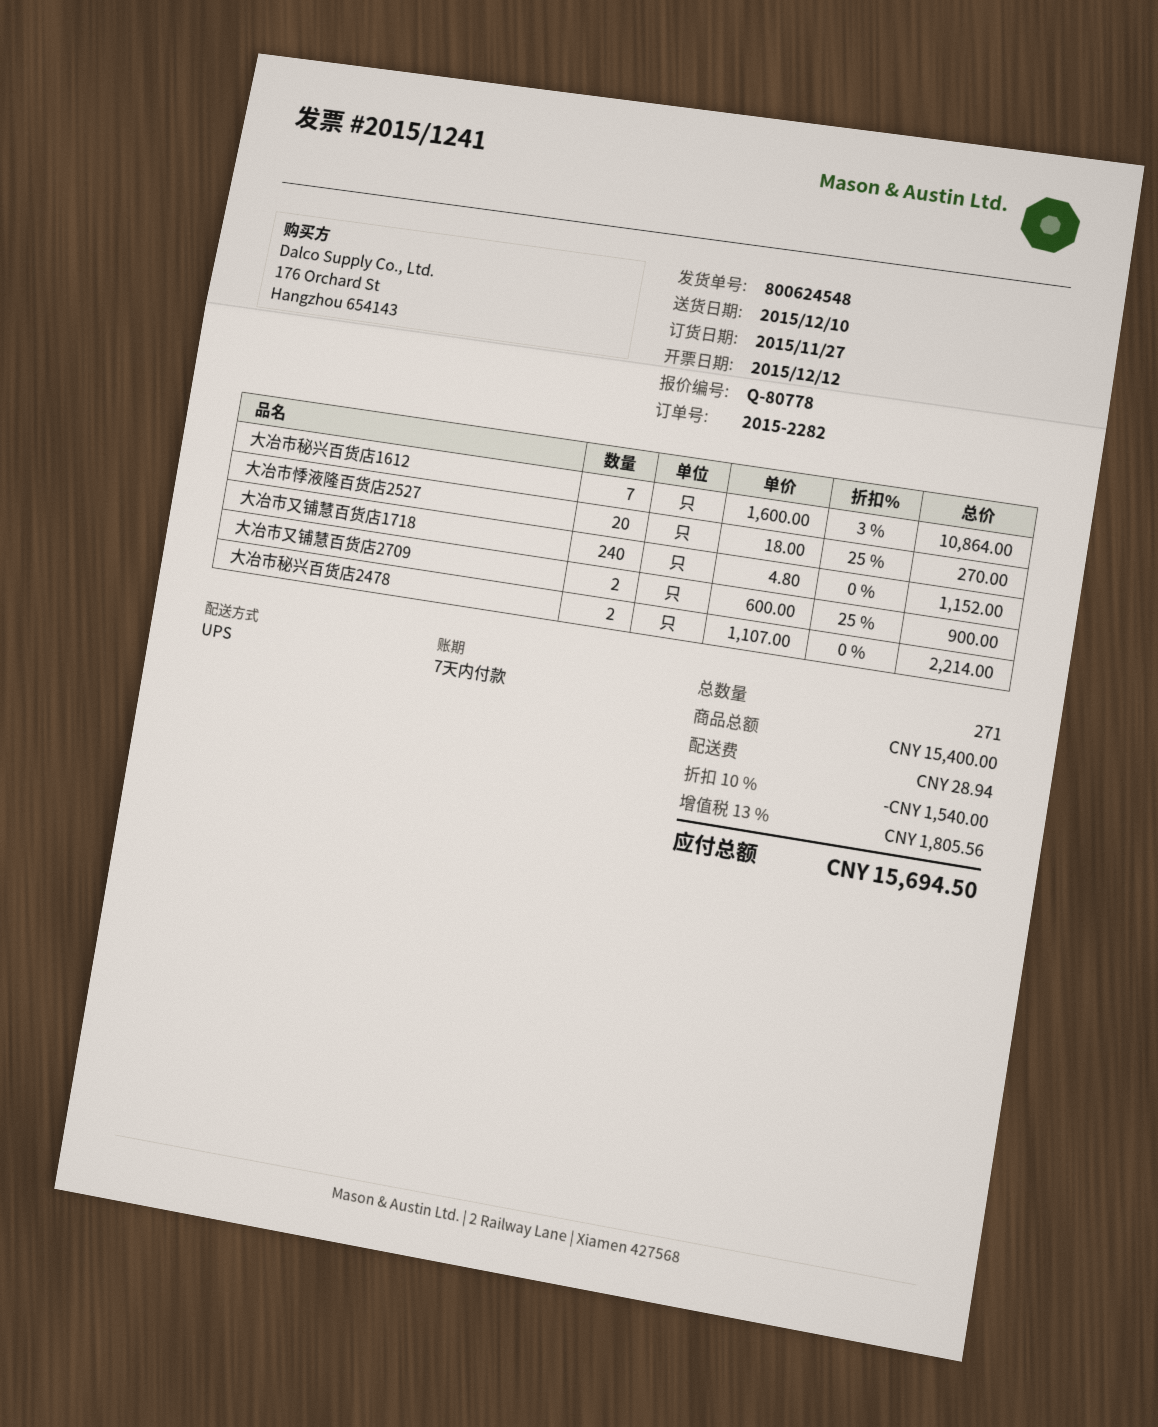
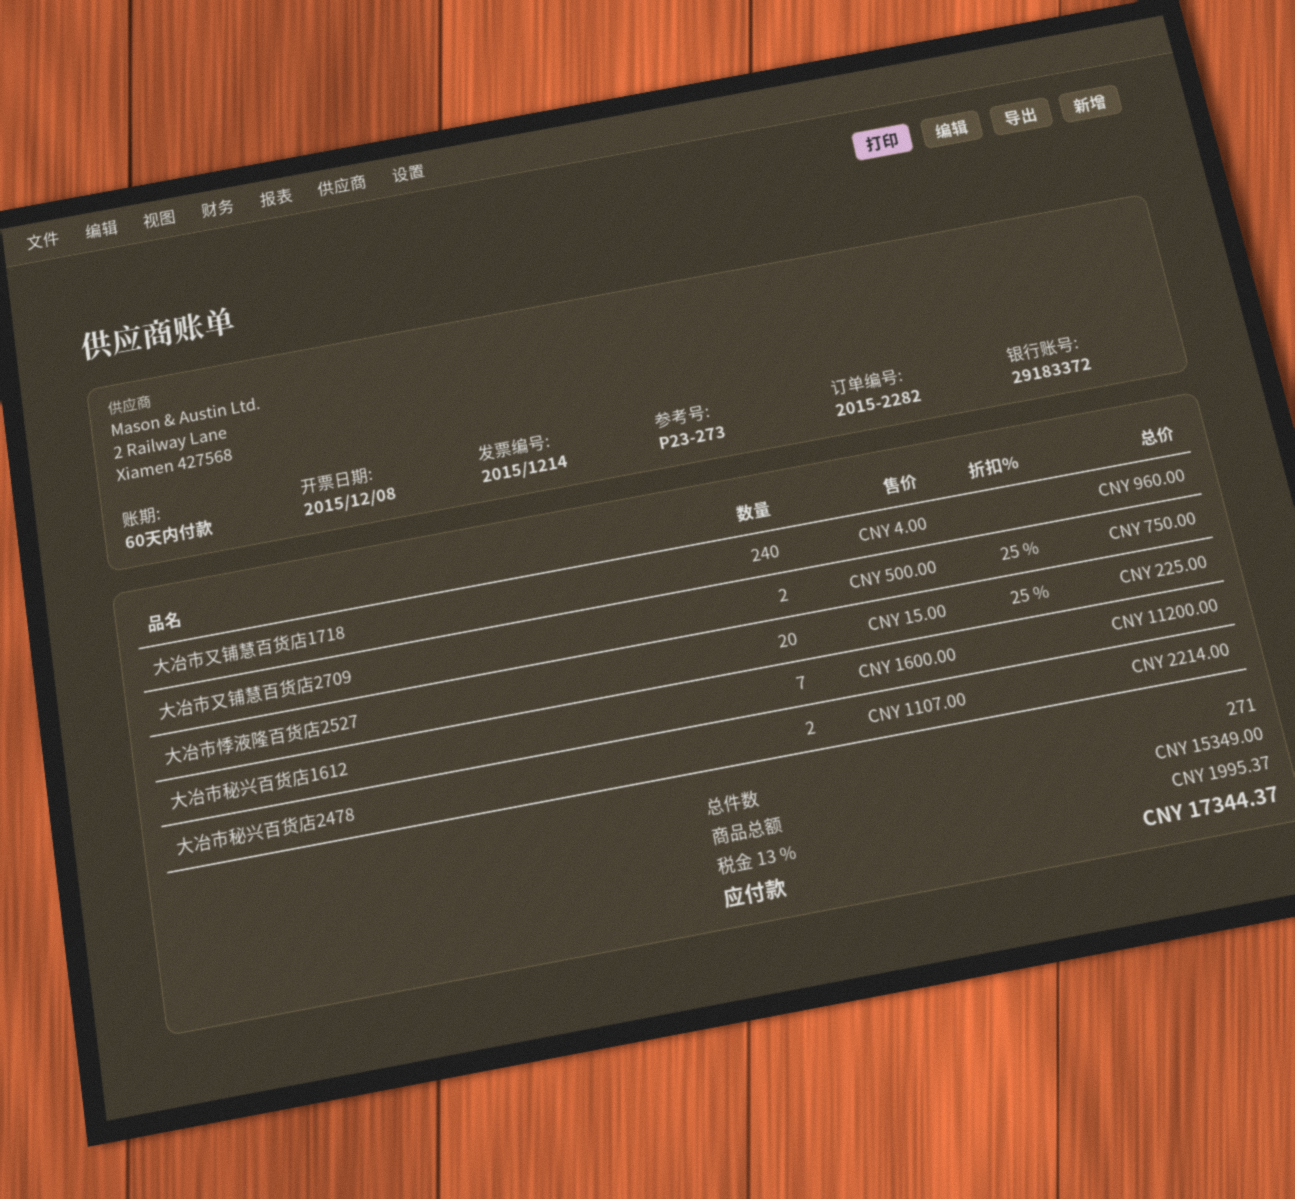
invoice number: 2015/1241 -> 2015/1214
invoice date: 2015-12-12 -> 2015-12-08
payment terms: 7 days -> 60 days
大冶市秘兴百货店1612: 7 x 1600.00 - 3% = 10864.00 -> 7 x 1600.00 = 11200.00
大冶市悸液隆百货店2527: 20 x 18.00 - 25% = 270.00 -> 20 x 15.00 - 25% = 225.00
大冶市又铺慧百货店1718: 240 x 4.80 = 1152.00 -> 240 x 4.00 = 960.00
大冶市又铺慧百货店2709: 2 x 600.00 - 25% = 900.00 -> 2 x 500.00 - 25% = 750.00
subtotal: 15400.00 -> 15349.00
discount: 10% = 1540.00 -> none
shipping: 28.94 -> none
tax: 13% = 1805.56 -> 13% = 1995.37
total: 15694.50 -> 17344.37

